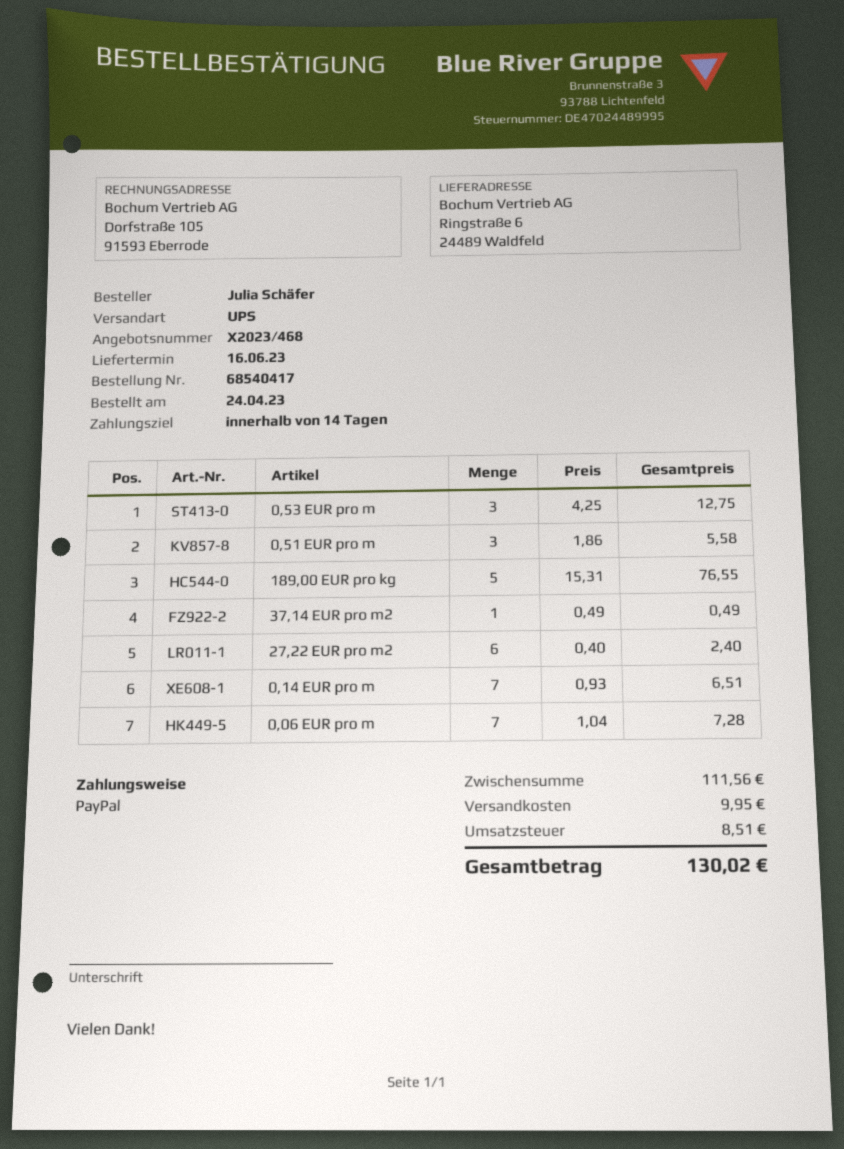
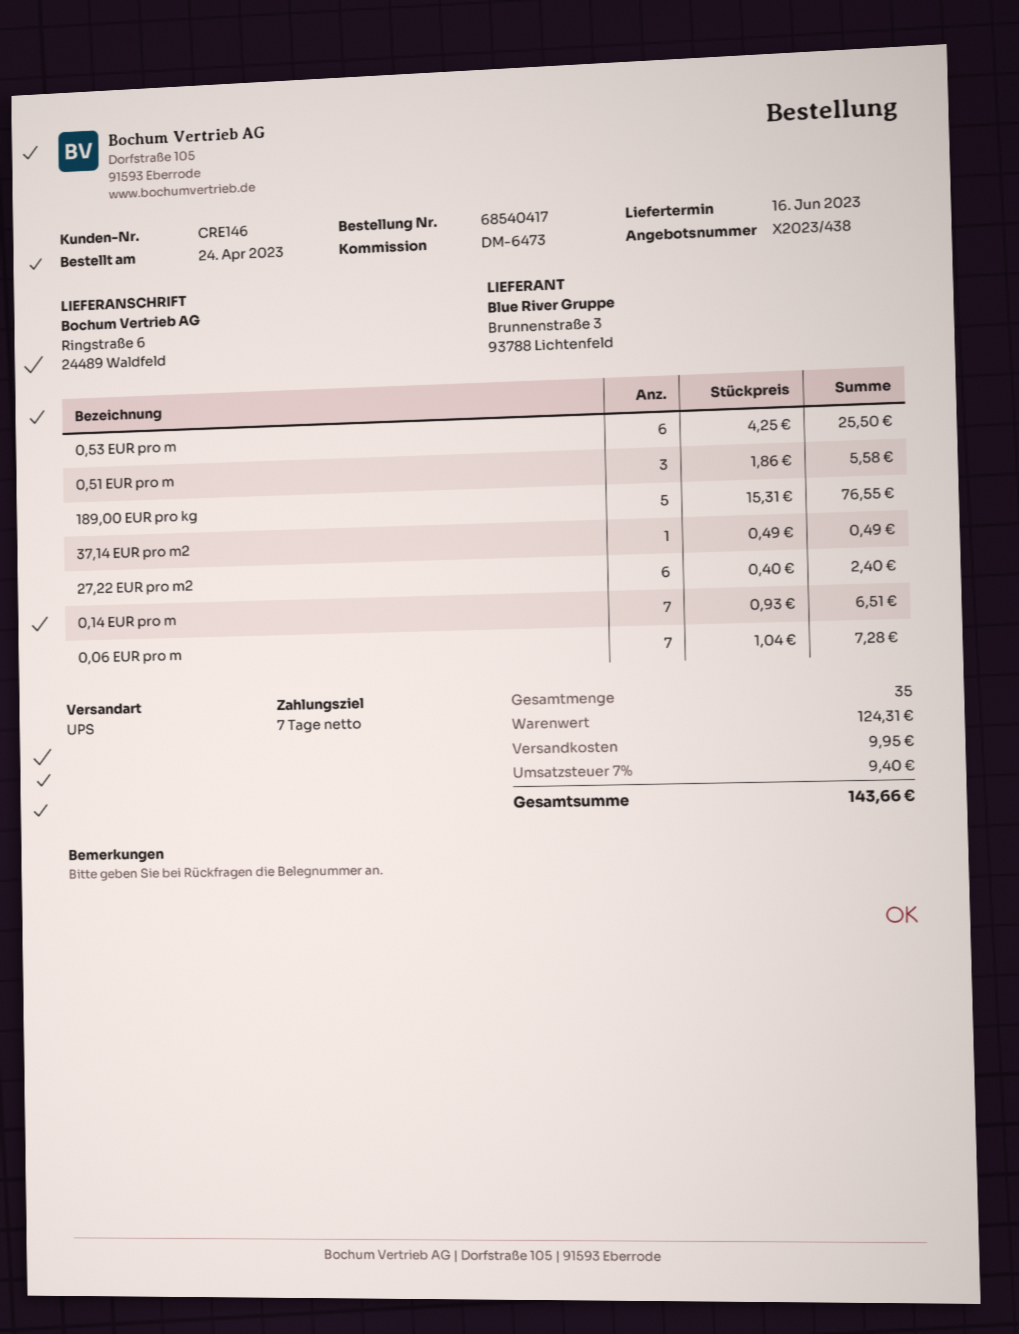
quote number: X2023/468 -> X2023/438
payment terms: 14 days -> 7 days
0,53 EUR pro m: 3 x 4.25 = 12.75 -> 6 x 4.25 = 25.50
subtotal: 111.56 -> 124.31
tax: 8.51 -> 9.40
total: 130.02 -> 143.66

